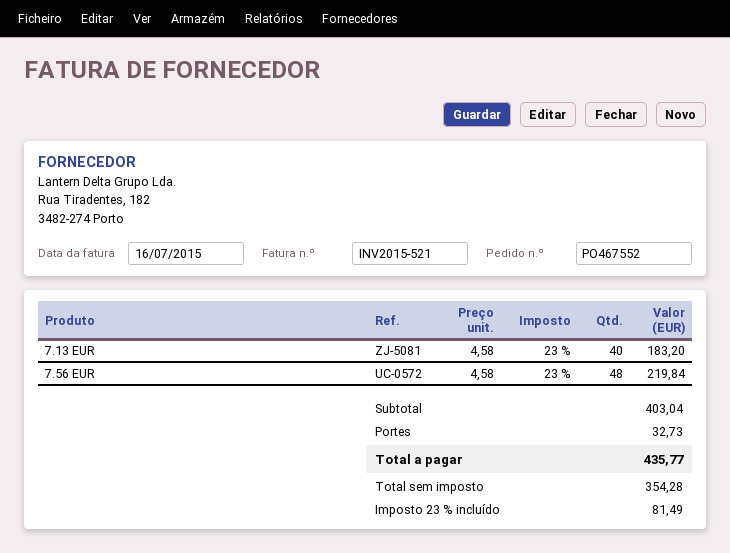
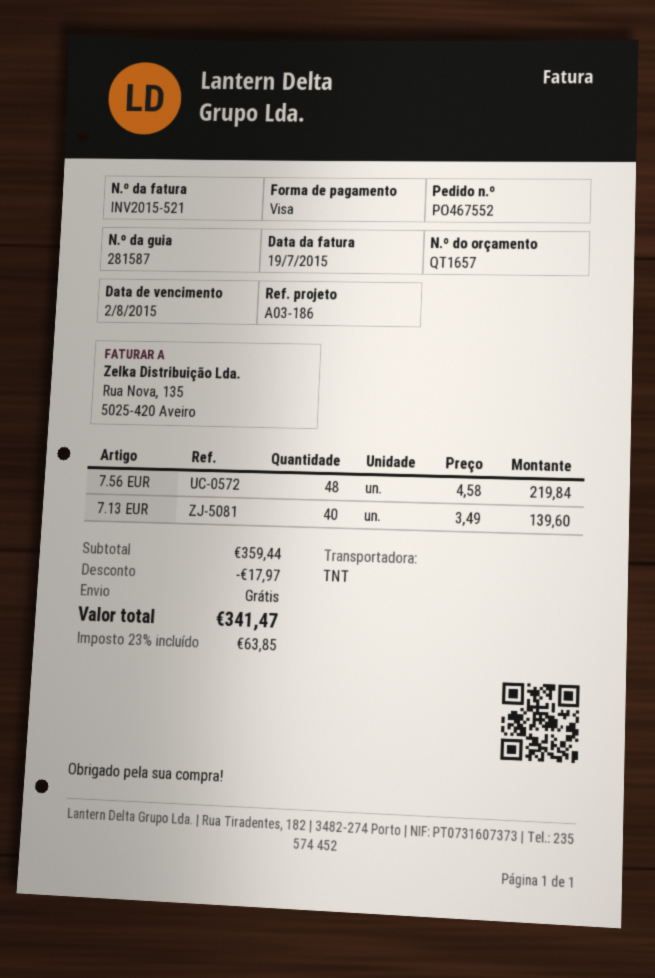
invoice date: 2015-07-16 -> 2015-07-19
7.13 EUR: 40 x 4.58 = 183.20 -> 40 x 3.49 = 139.60
subtotal: 403.04 -> 359.44
discount: none -> 17.97
shipping: 32.73 -> 0.00
tax: 23% = 81.49 -> 23% = 63.85
total: 435.77 -> 341.47

